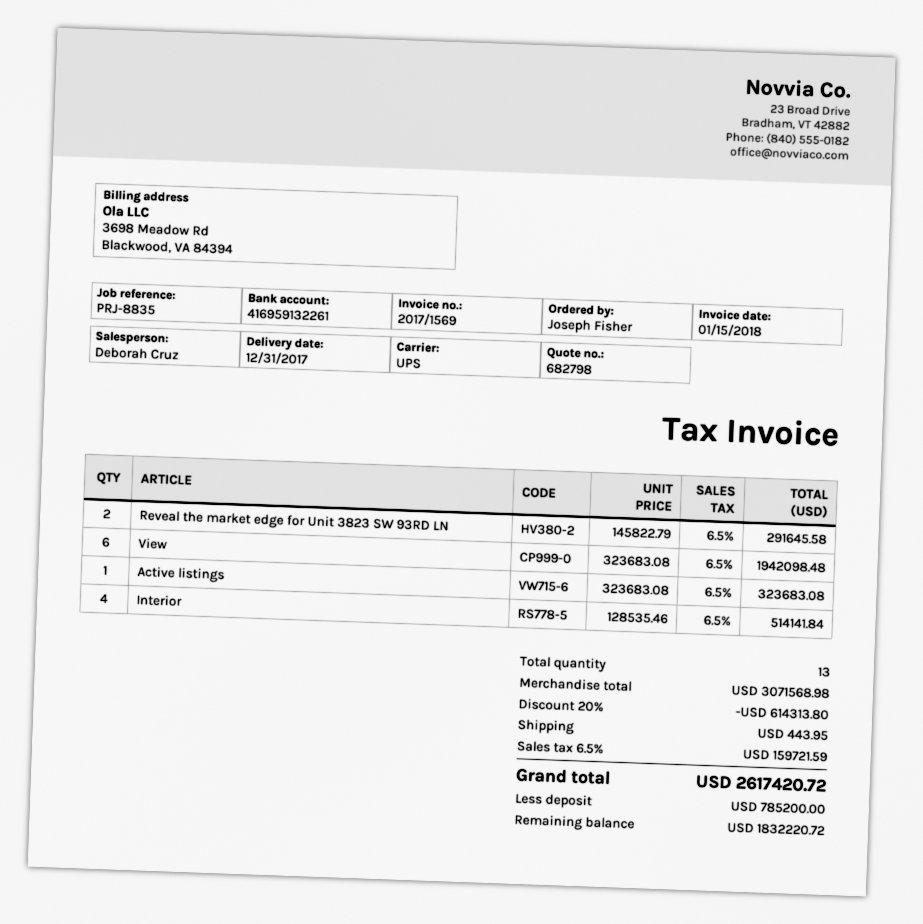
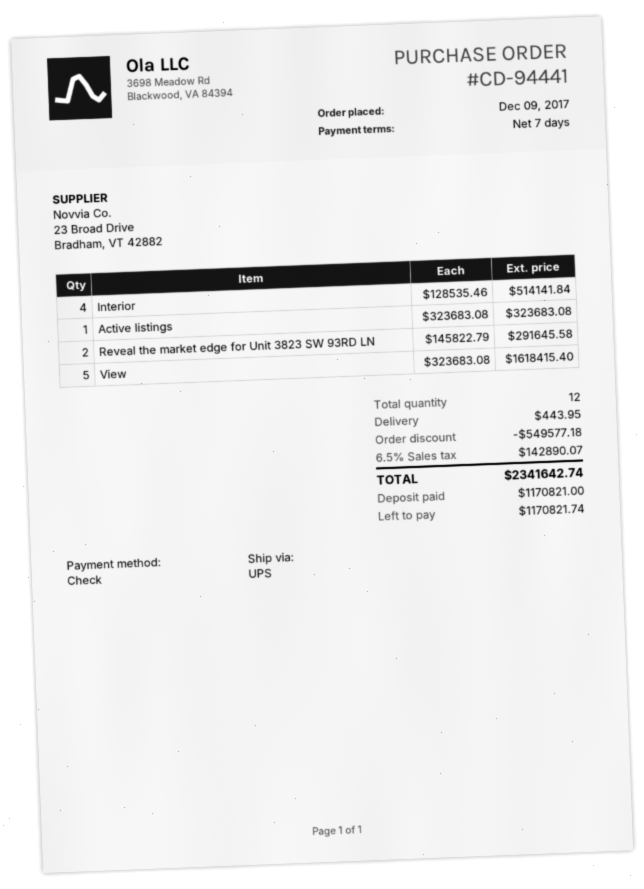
View: 6 x 323683.08 = 1942098.48 -> 5 x 323683.08 = 1618415.40
total quantity: 13 -> 12
discount: 614313.80 -> 549577.18
tax: 6.5% = 159721.59 -> 6.5% = 142890.07
total: 2617420.72 -> 2341642.74
deposit: 785200.00 -> 1170821.00
balance: 1832220.72 -> 1170821.74

